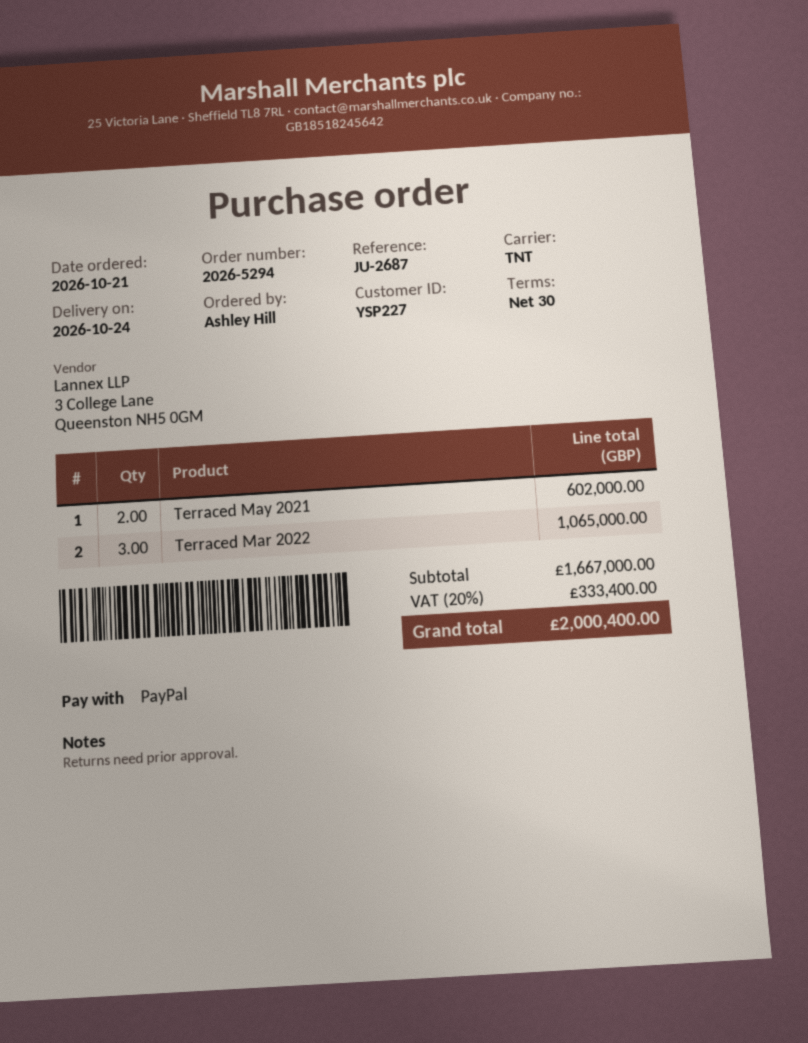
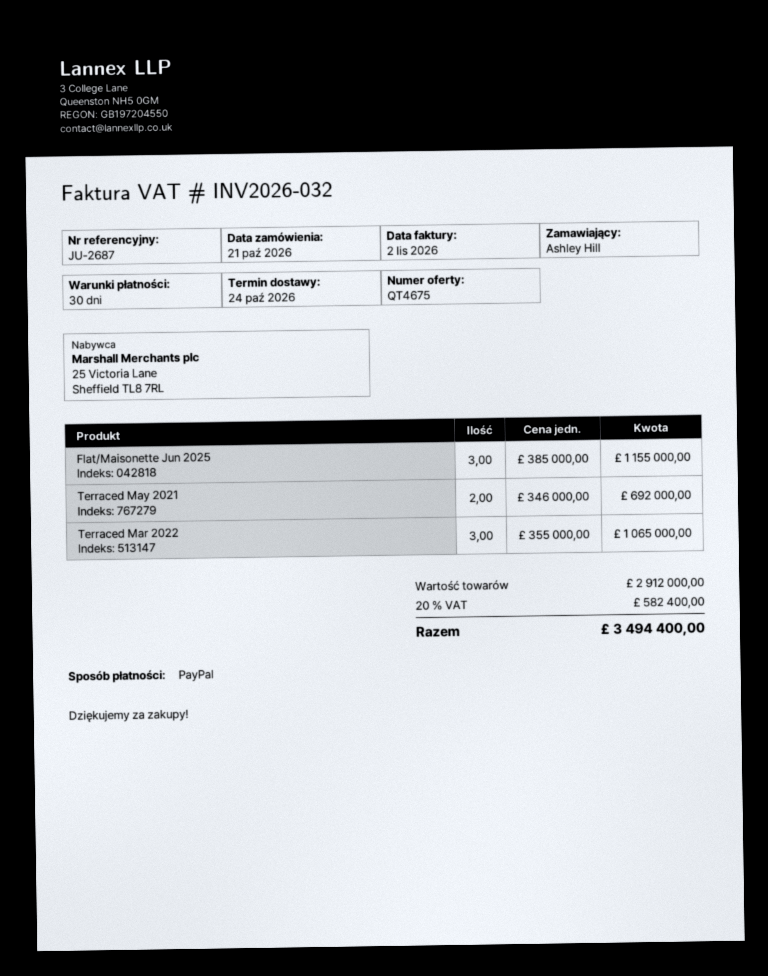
Terraced May 2021: 2 for 602000.00 -> 2 for 692000.00
Flat/Maisonette Jun 2025: none -> 3 for 1155000.00
subtotal: 1667000.00 -> 2912000.00
tax: 20% = 333400.00 -> 20% = 582400.00
total: 2000400.00 -> 3494400.00

